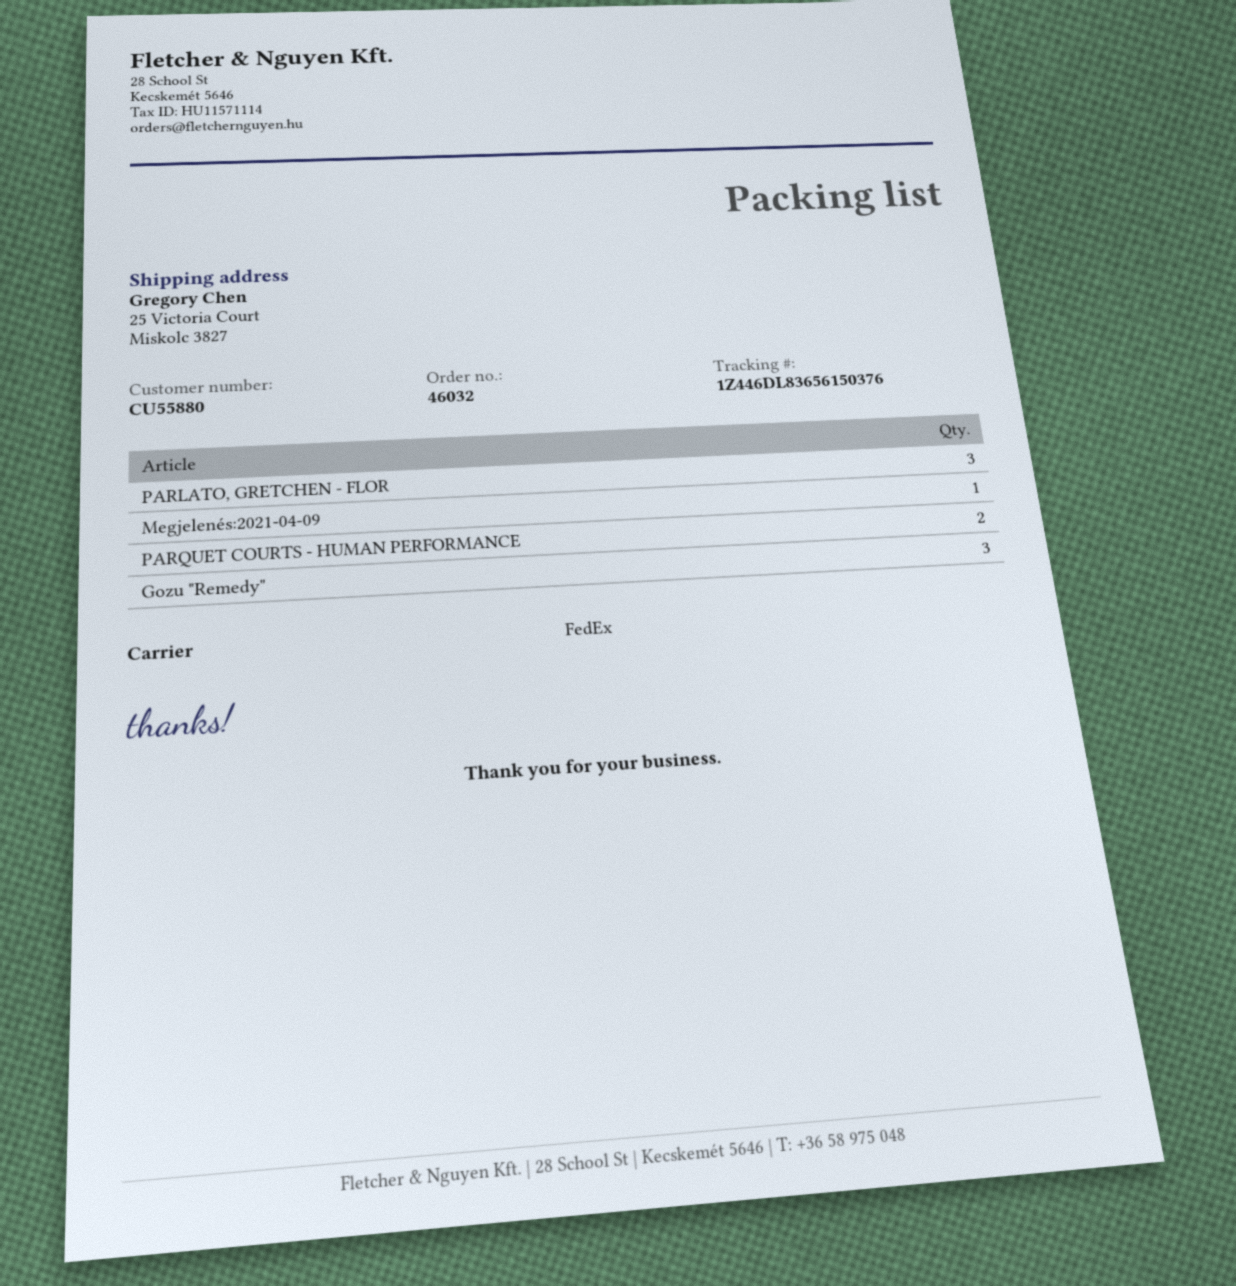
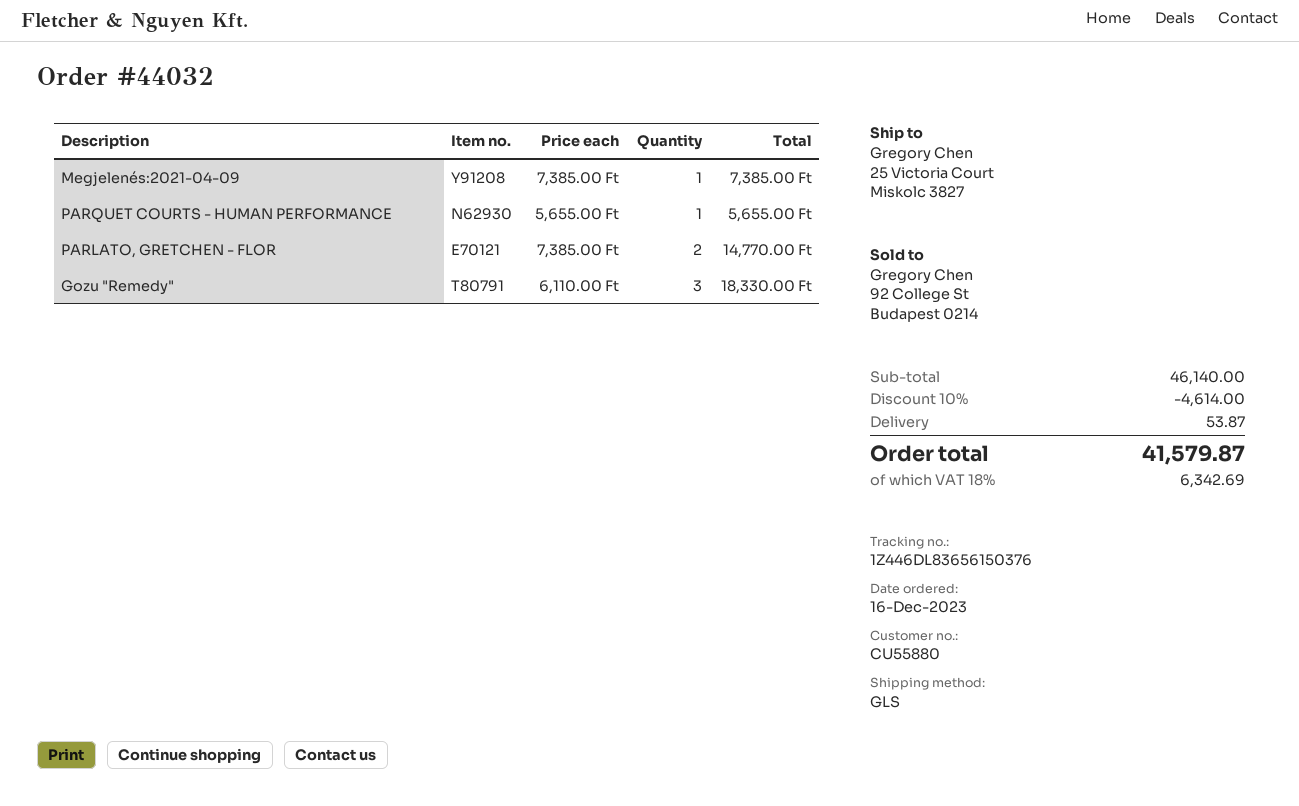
order number: 46032 -> 44032
shipping method: FedEx -> GLS
PARLATO, GRETCHEN - FLOR: 3 -> 2
PARQUET COURTS - HUMAN PERFORMANCE: 2 -> 1

